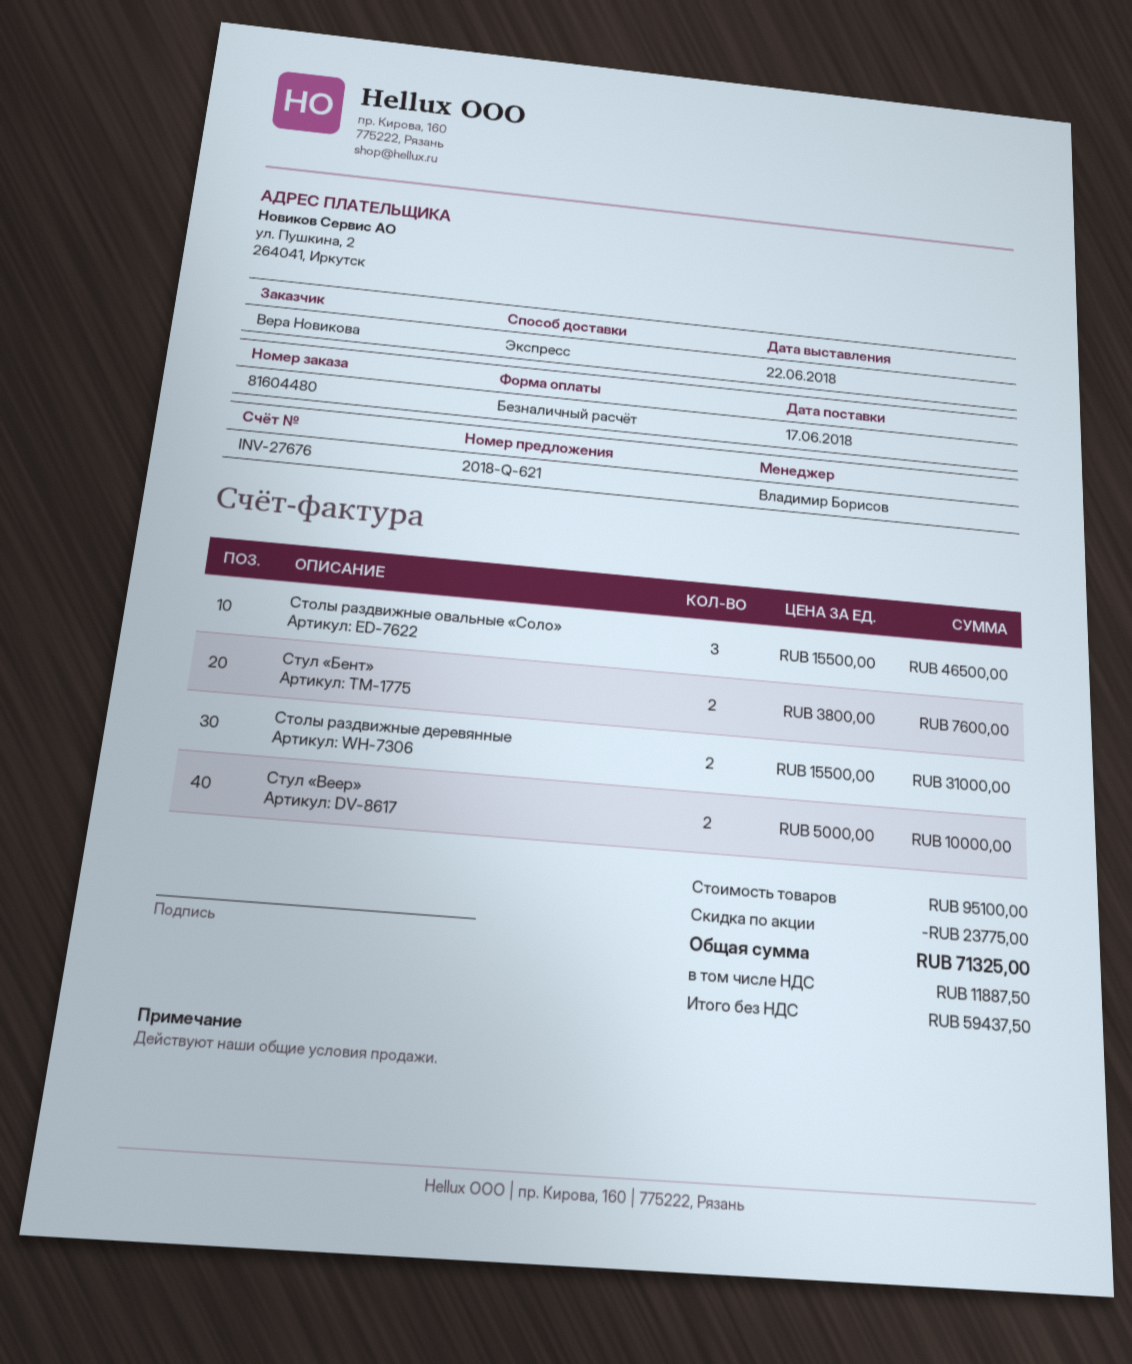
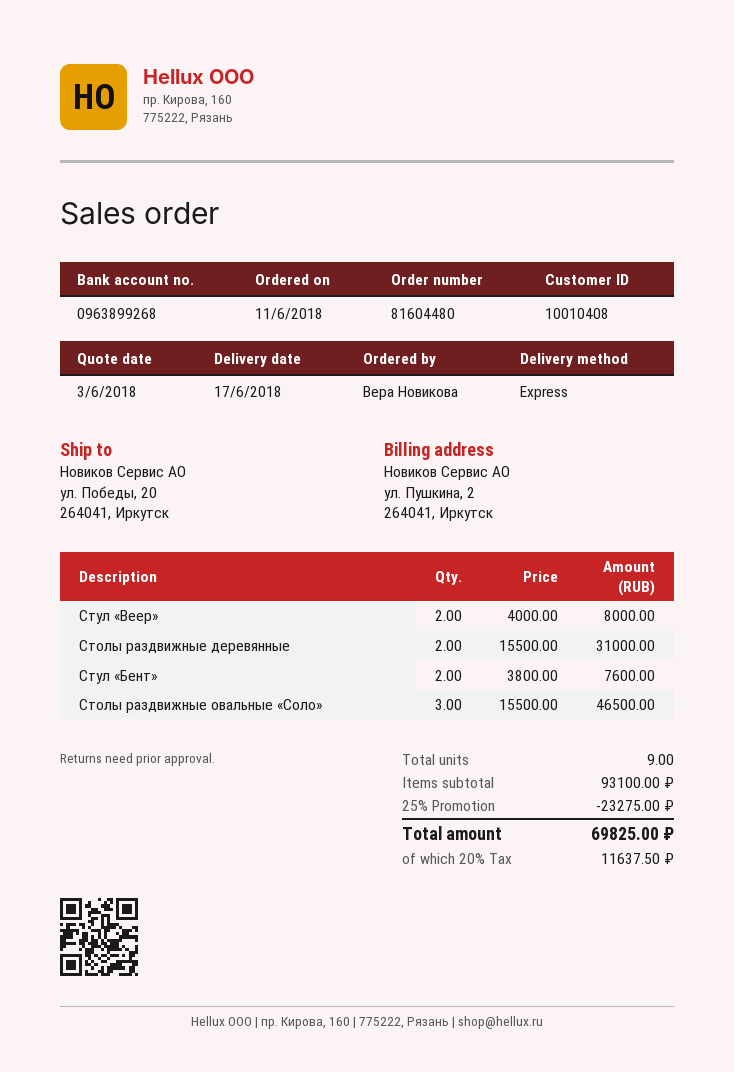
Стул «Веер»: 2 x 5000.00 = 10000.00 -> 2 x 4000.00 = 8000.00
subtotal: 95100.00 -> 93100.00
discount: 23775.00 -> 23275.00
tax: 11887.50 -> 11637.50
total: 71325.00 -> 69825.00

